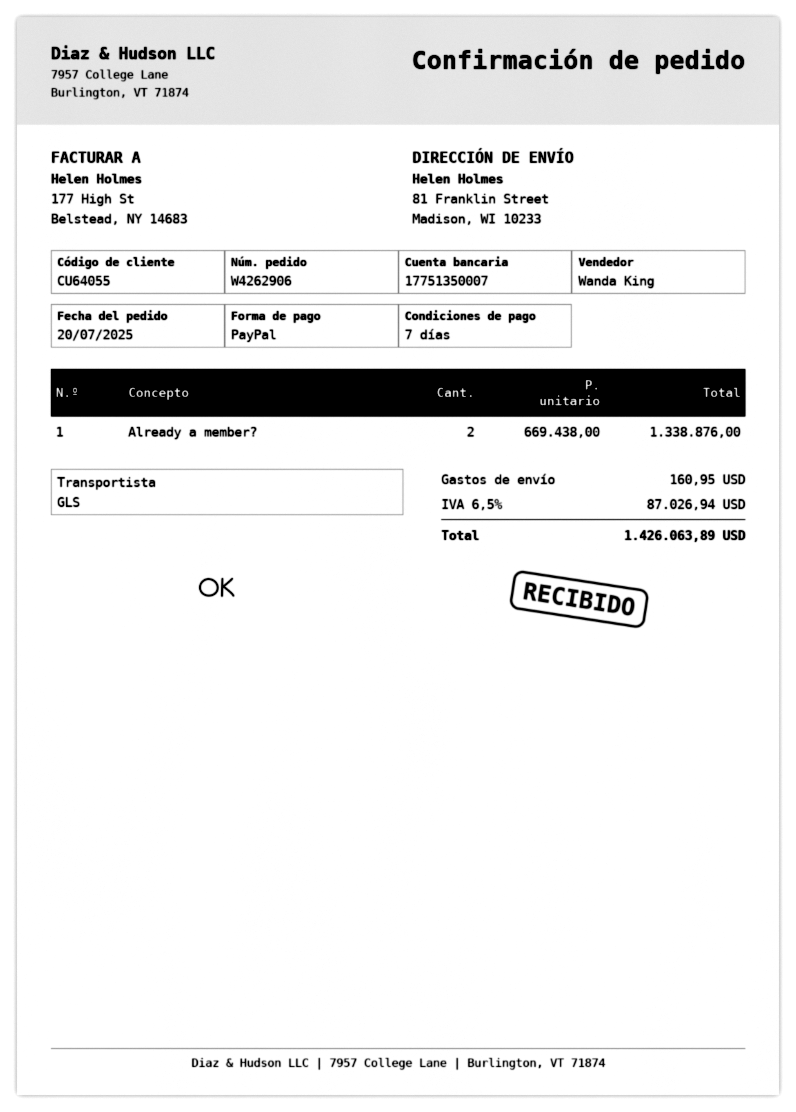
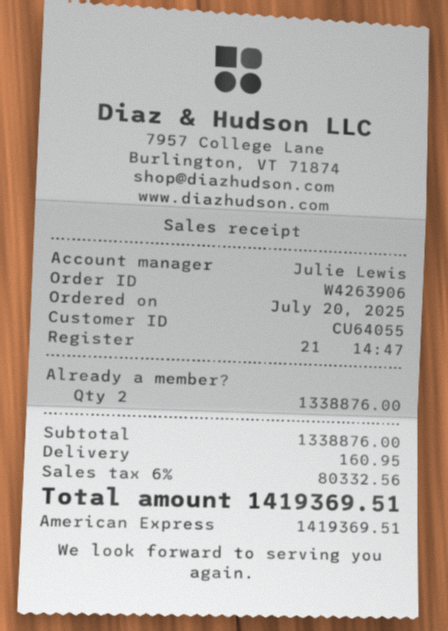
order number: W4262906 -> W4263906
sales rep: Wanda King -> Julie Lewis
payment method: PayPal -> American Express
tax: 6.5% = 87026.94 -> 6% = 80332.56
total: 1426063.89 -> 1419369.51

